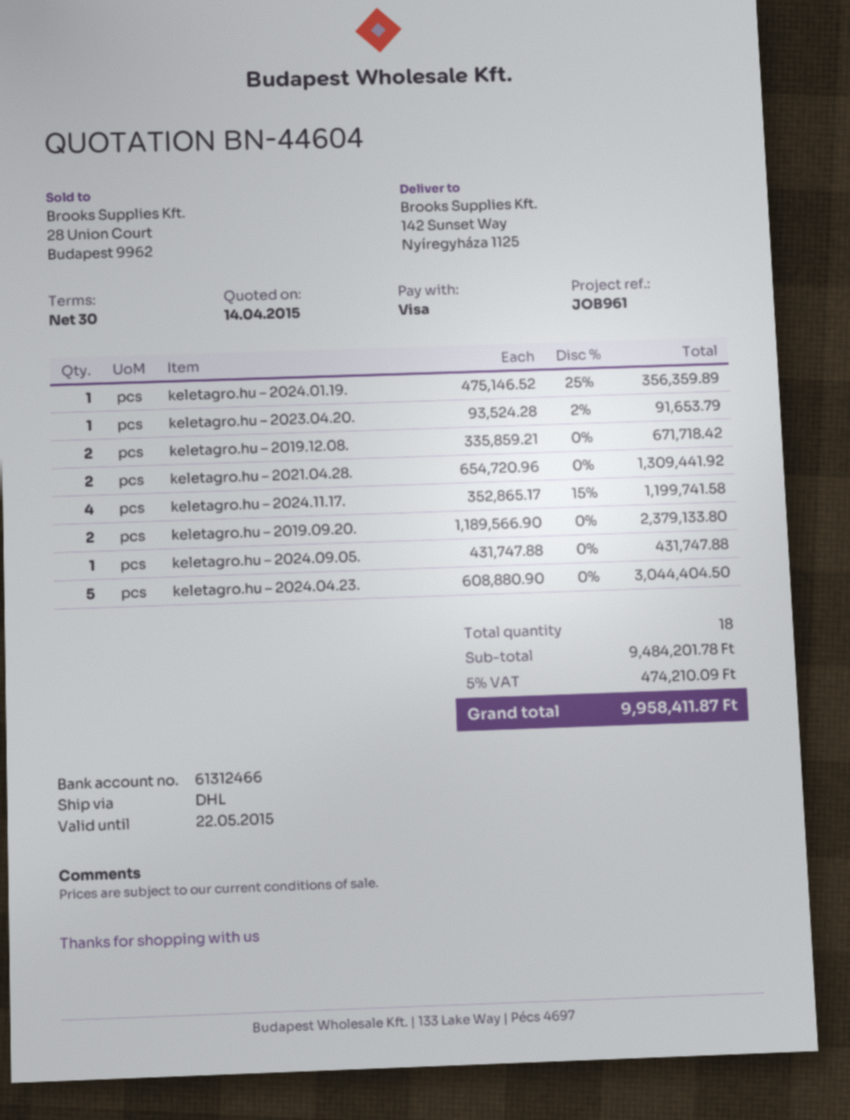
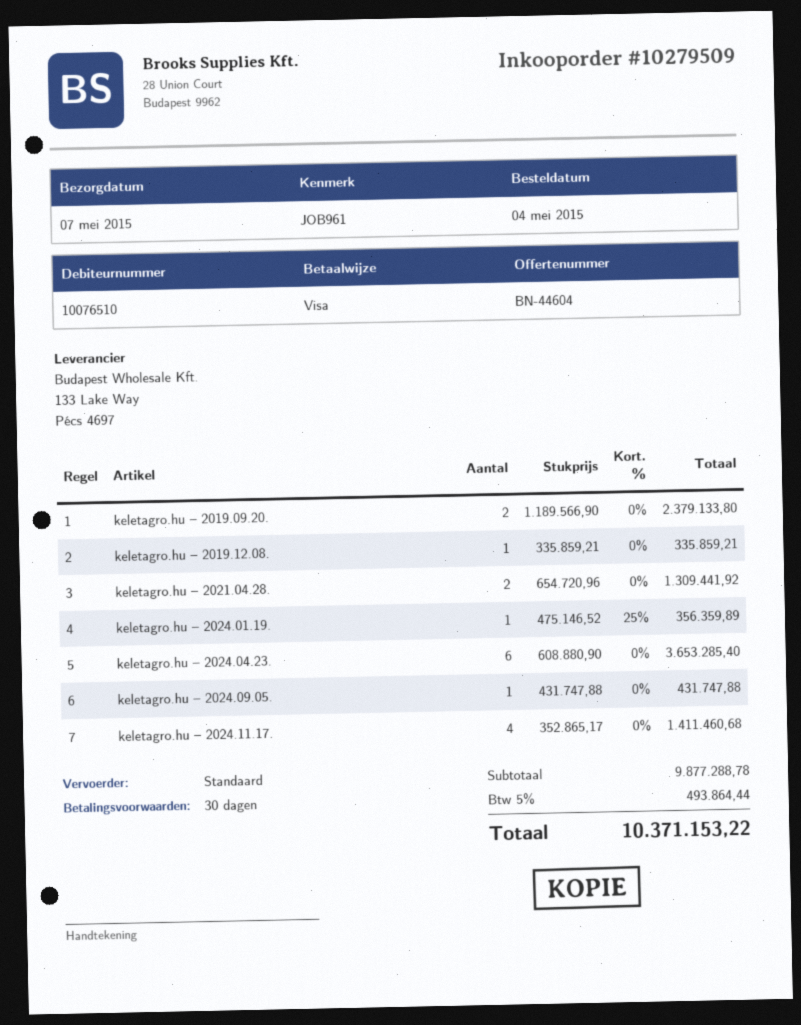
shipping method: DHL -> standard
keletagro.hu – 2023.04.20.: 1 x 93524.28 - 2% = 91653.79 -> none
keletagro.hu – 2019.12.08.: 2 x 335859.21 = 671718.42 -> 1 x 335859.21 = 335859.21
keletagro.hu – 2024.11.17.: 4 x 352865.17 - 15% = 1199741.58 -> 4 x 352865.17 = 1411460.68
keletagro.hu – 2024.04.23.: 5 x 608880.90 = 3044404.50 -> 6 x 608880.90 = 3653285.40
subtotal: 9484201.78 -> 9877288.78
tax: 5% = 474210.09 -> 5% = 493864.44
total: 9958411.87 -> 10371153.22

